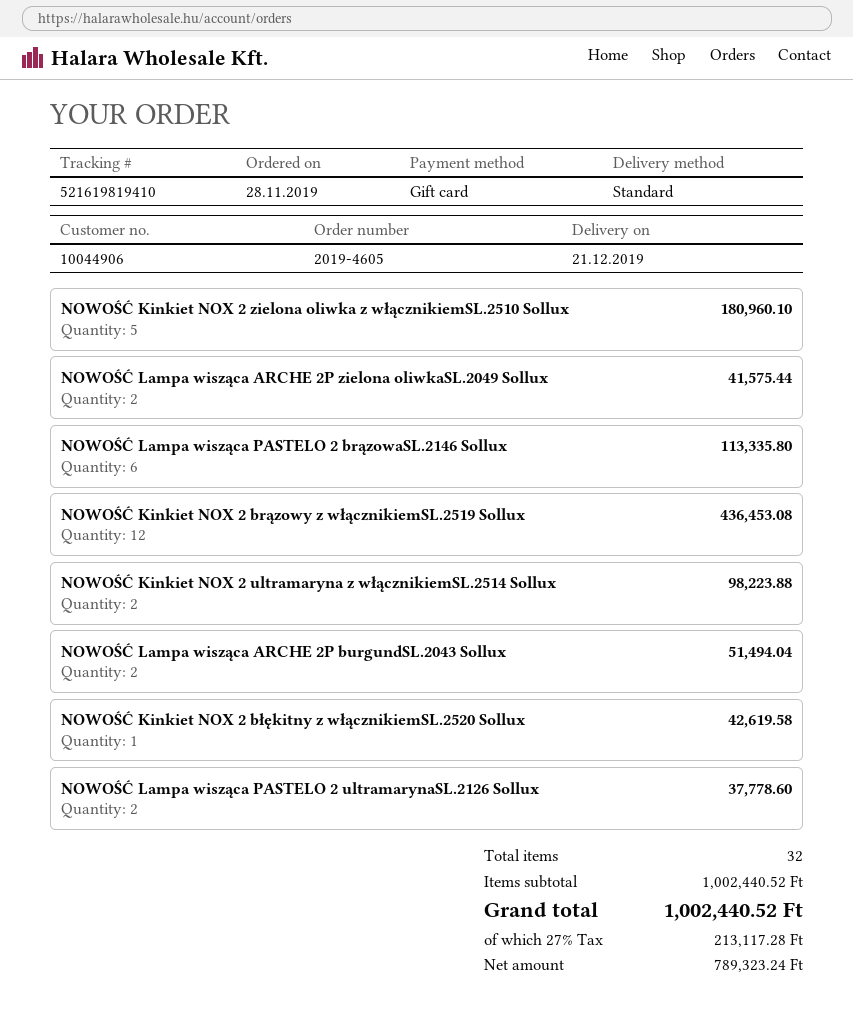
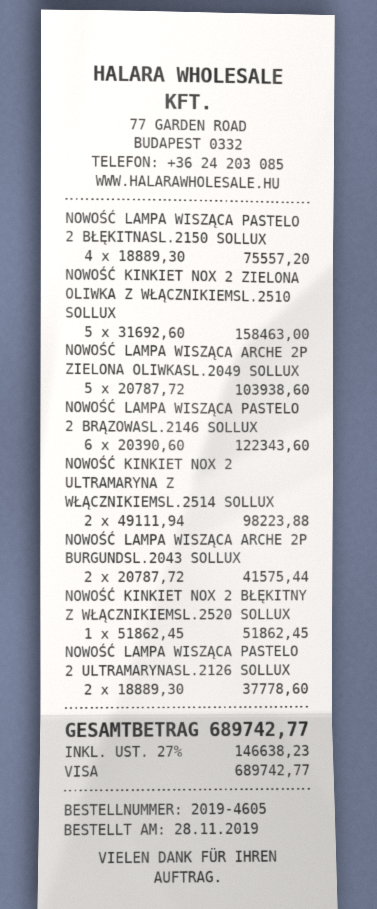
payment method: gift card -> Visa
NOWOŚĆ Kinkiet NOX 2 zielona oliwka z włącznikiemSL.2510 Sollux: 5 for 180960.10 -> 5 for 158463.00
NOWOŚĆ Lampa wisząca ARCHE 2P zielona oliwkaSL.2049 Sollux: 2 for 41575.44 -> 5 for 103938.60
NOWOŚĆ Lampa wisząca PASTELO 2 brązowaSL.2146 Sollux: 6 for 113335.80 -> 6 for 122343.60
NOWOŚĆ Kinkiet NOX 2 brązowy z włącznikiemSL.2519 Sollux: 12 for 436453.08 -> none
NOWOŚĆ Lampa wisząca ARCHE 2P burgundSL.2043 Sollux: 2 for 51494.04 -> 2 for 41575.44
NOWOŚĆ Kinkiet NOX 2 błękitny z włącznikiemSL.2520 Sollux: 1 for 42619.58 -> 1 for 51862.45
NOWOŚĆ LAMPA WISZĄCA PASTELO 2 BŁĘKITNASL.2150 SOLLUX: none -> 4 for 75557.20
tax: 27% = 213117.28 -> 27% = 146638.23
total: 1002440.52 -> 689742.77

